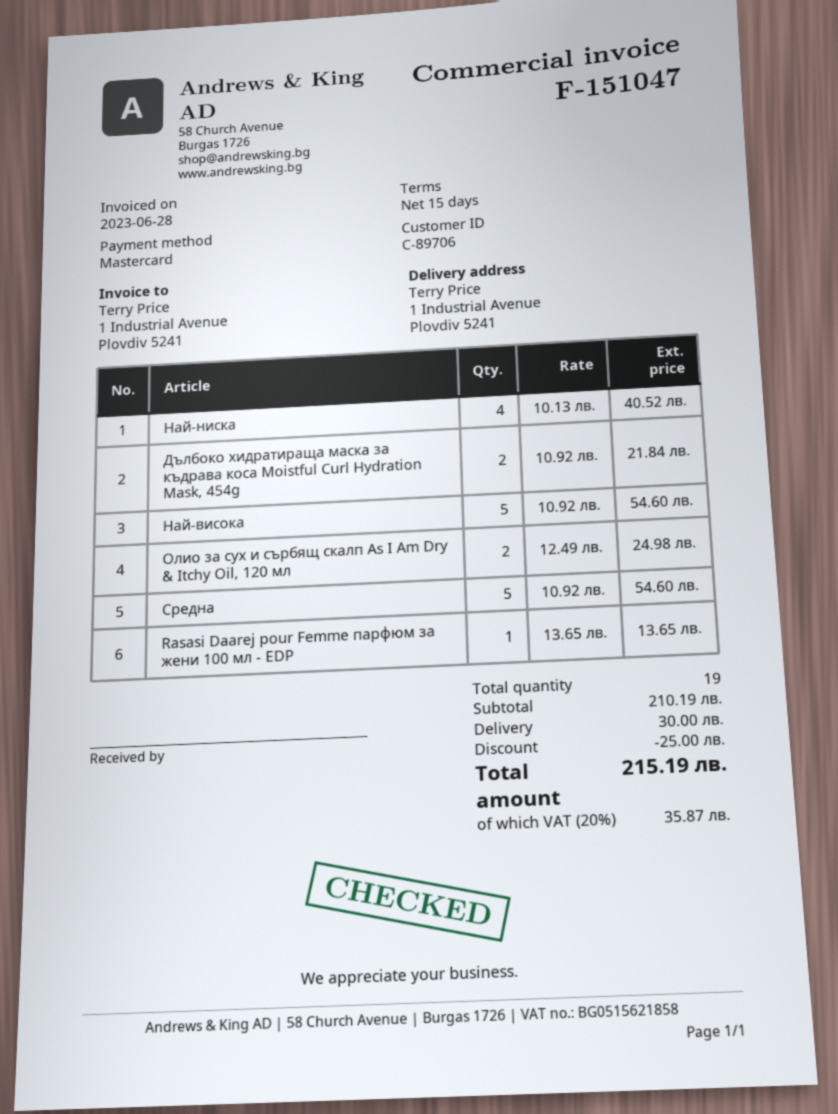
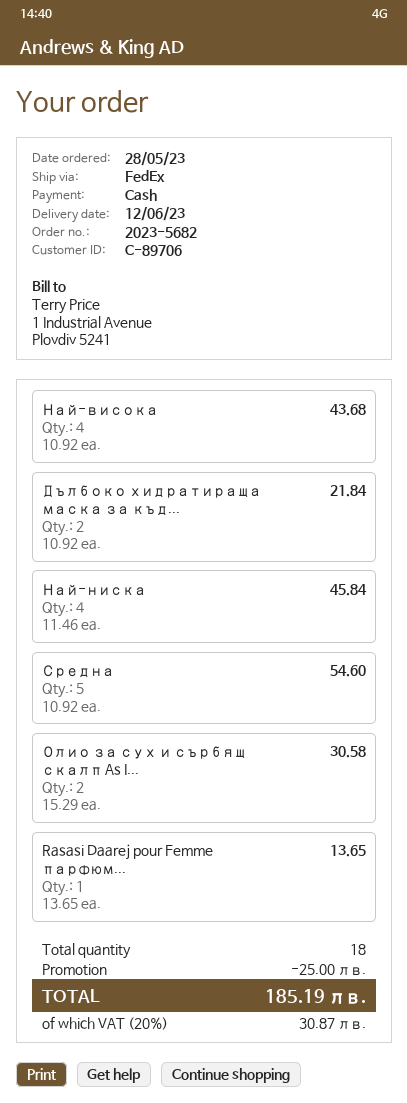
payment method: Mastercard -> cash
Най-ниска: 4 x 10.13 = 40.52 -> 4 x 11.46 = 45.84
Най-висока: 5 x 10.92 = 54.60 -> 4 x 10.92 = 43.68
Олио за сух и сърбящ скалп As I Am Dry & Itchy Oil, 120 мл: 2 x 12.49 = 24.98 -> 2 x 15.29 = 30.58
total quantity: 19 -> 18
shipping: 30.00 -> none
tax: 20% = 35.87 -> 20% = 30.87
total: 215.19 -> 185.19

